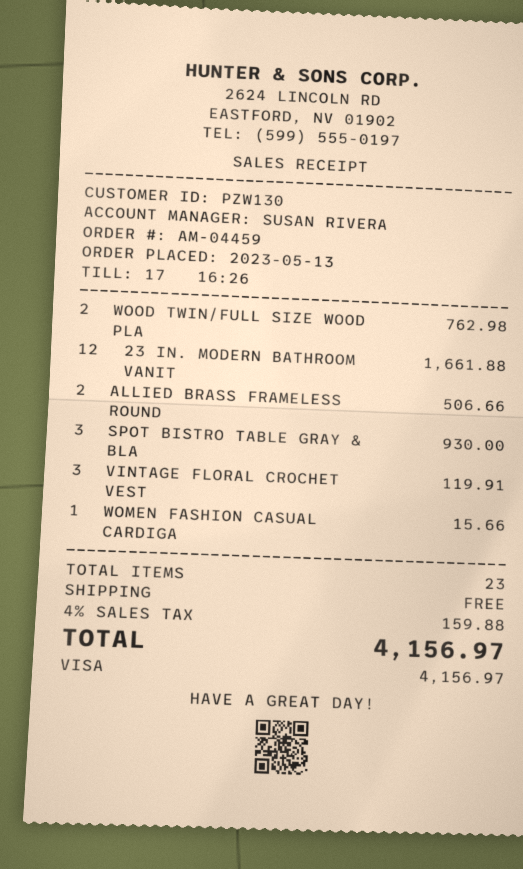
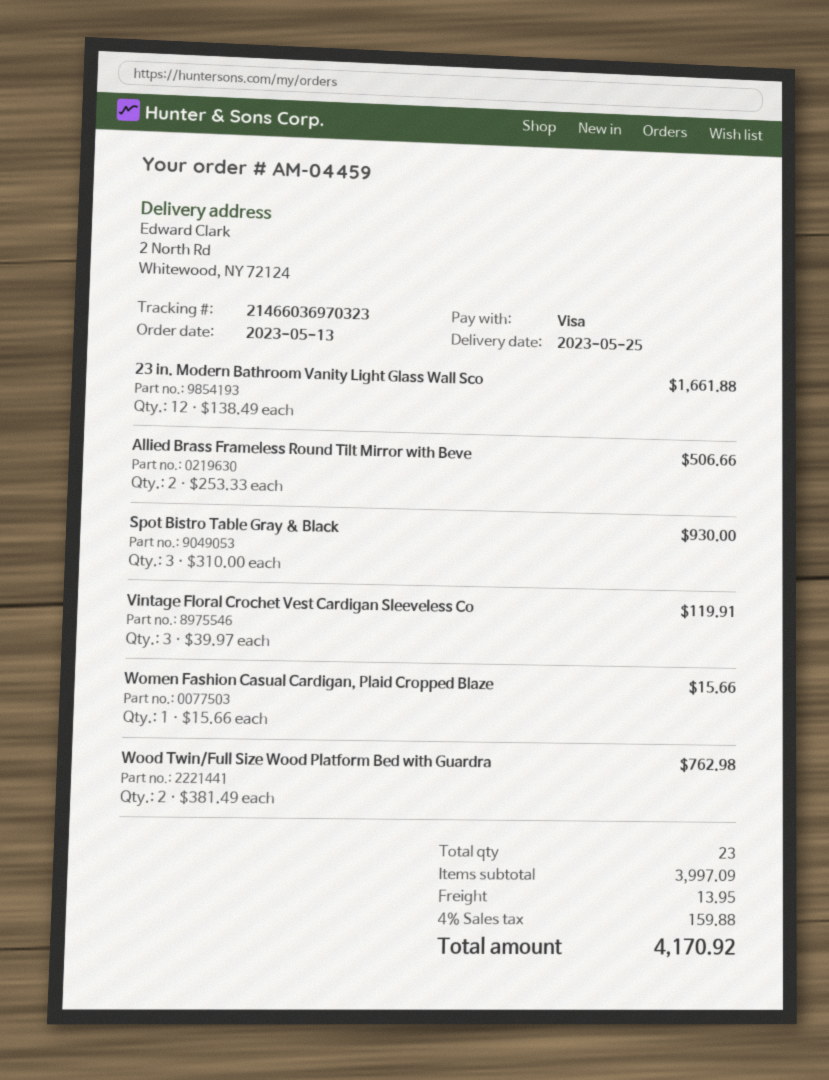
shipping: 0.00 -> 13.95
total: 4156.97 -> 4170.92

